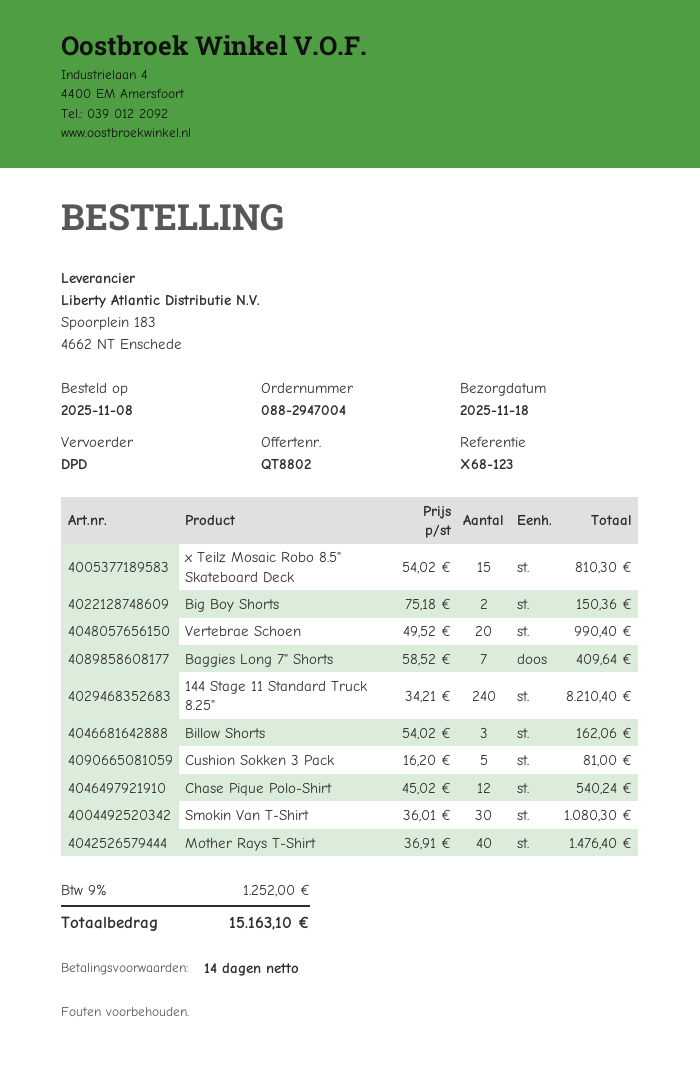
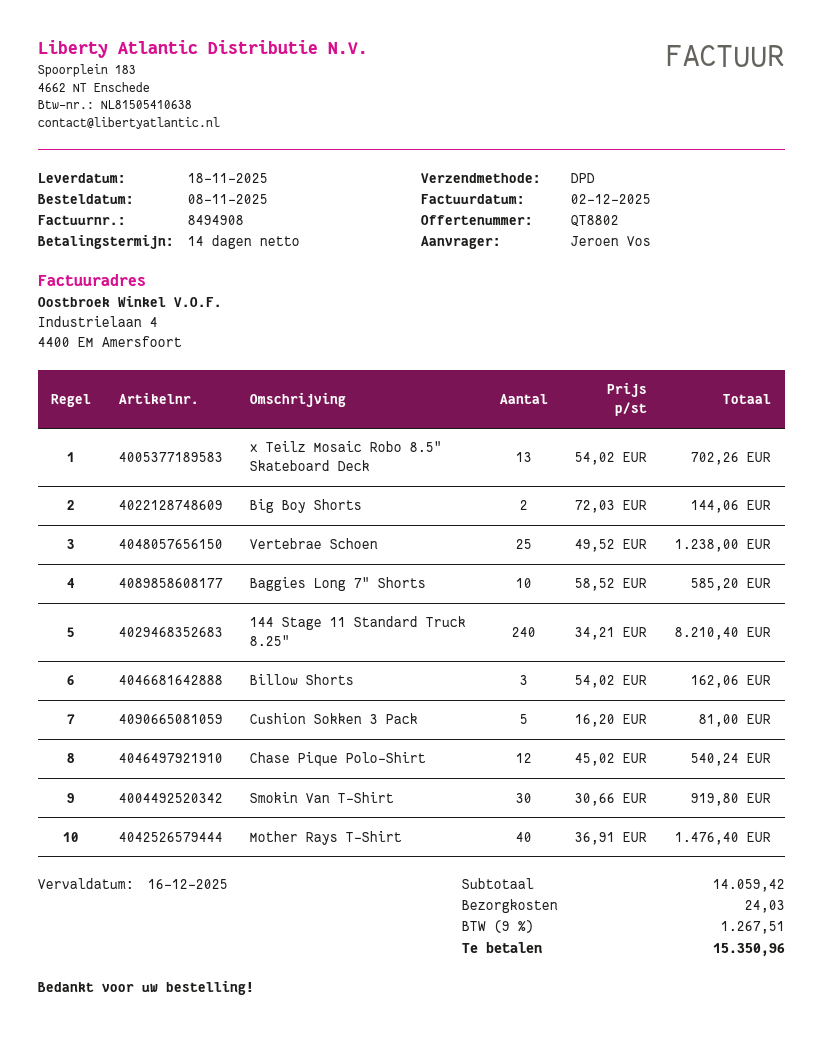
x Teilz Mosaic Robo 8.5" Skateboard Deck: 15 x 54.02 = 810.30 -> 13 x 54.02 = 702.26
Big Boy Shorts: 2 x 75.18 = 150.36 -> 2 x 72.03 = 144.06
Vertebrae Schoen: 20 x 49.52 = 990.40 -> 25 x 49.52 = 1238.00
Baggies Long 7" Shorts: 7 x 58.52 = 409.64 -> 10 x 58.52 = 585.20
Smokin Van T-Shirt: 30 x 36.01 = 1080.30 -> 30 x 30.66 = 919.80
shipping: none -> 24.03
tax: 9% = 1252.00 -> 9% = 1267.51
total: 15163.10 -> 15350.96

